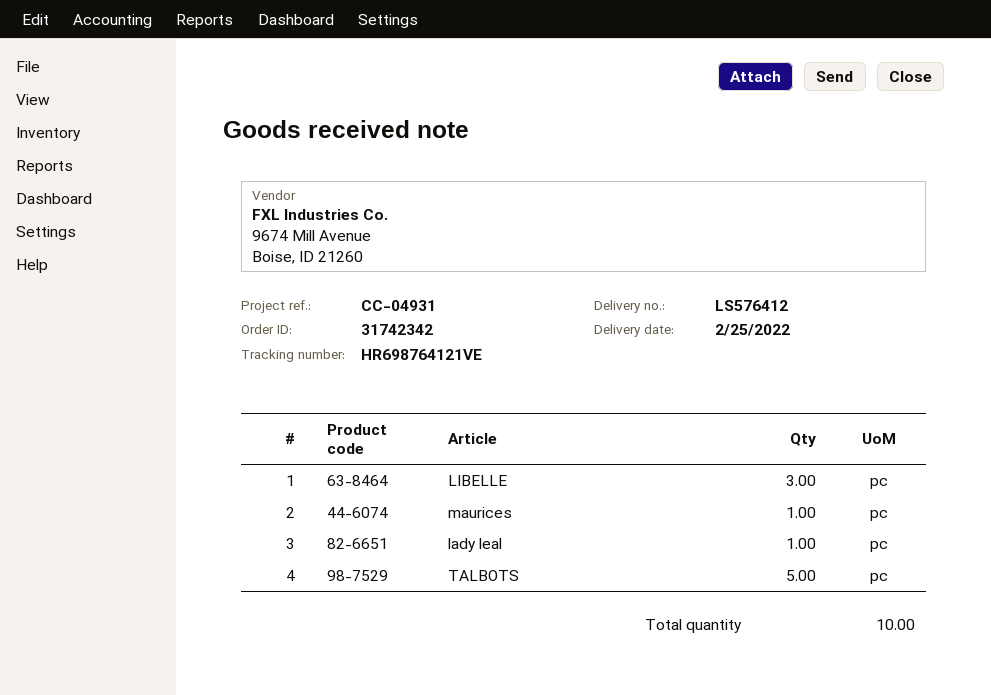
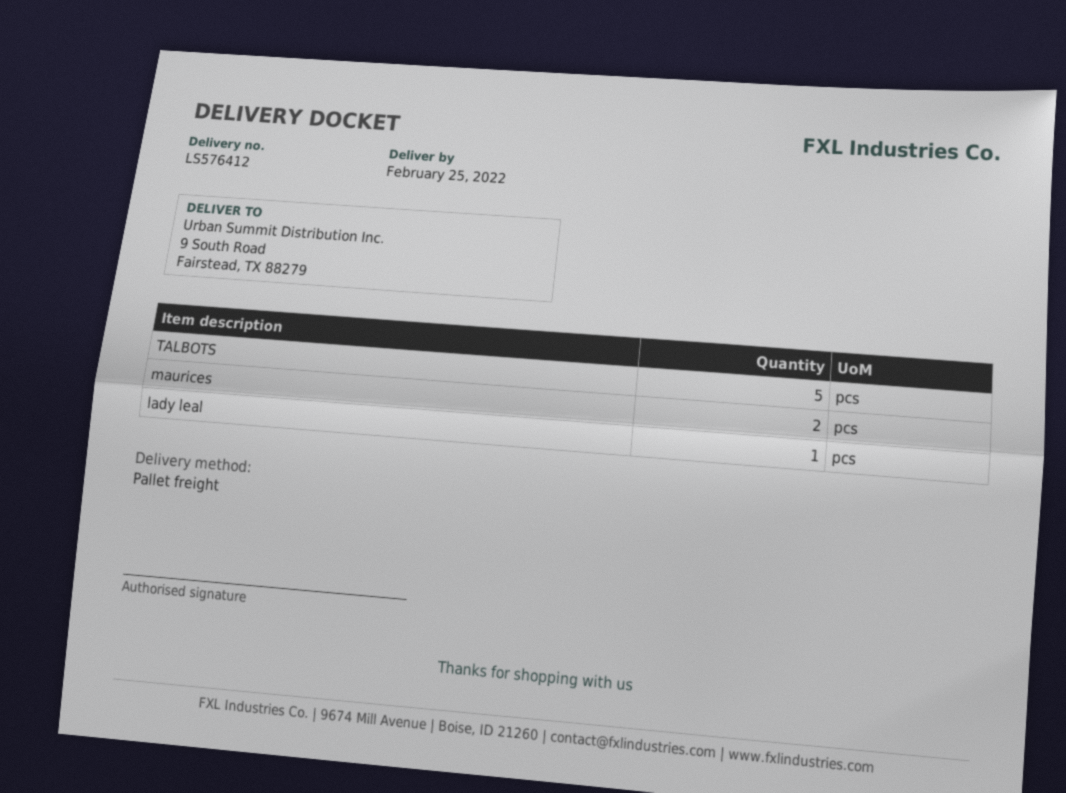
LIBELLE: 3 -> none
maurices: 1 -> 2

